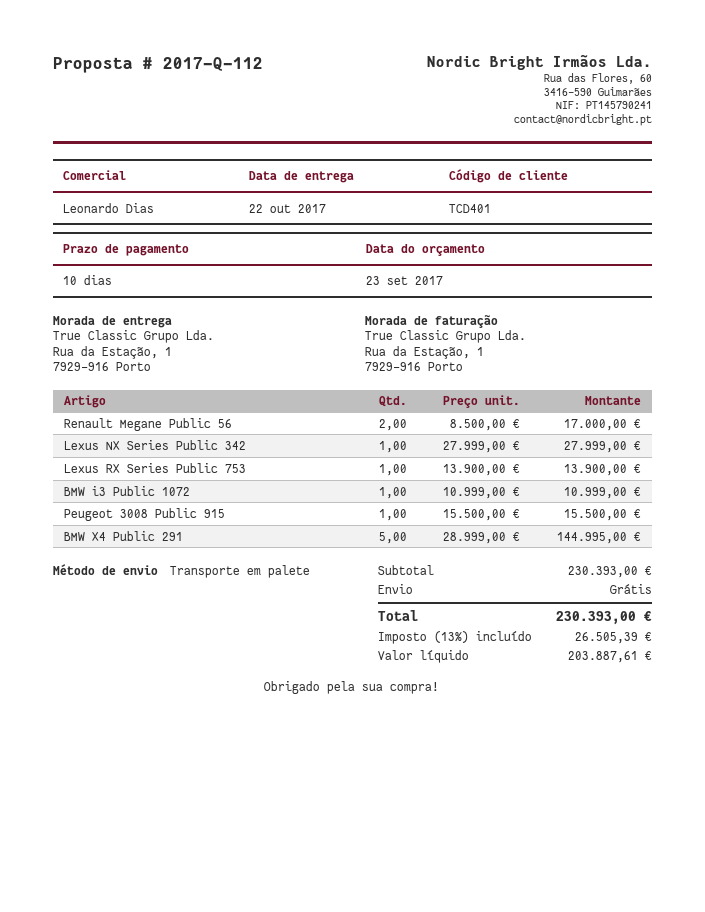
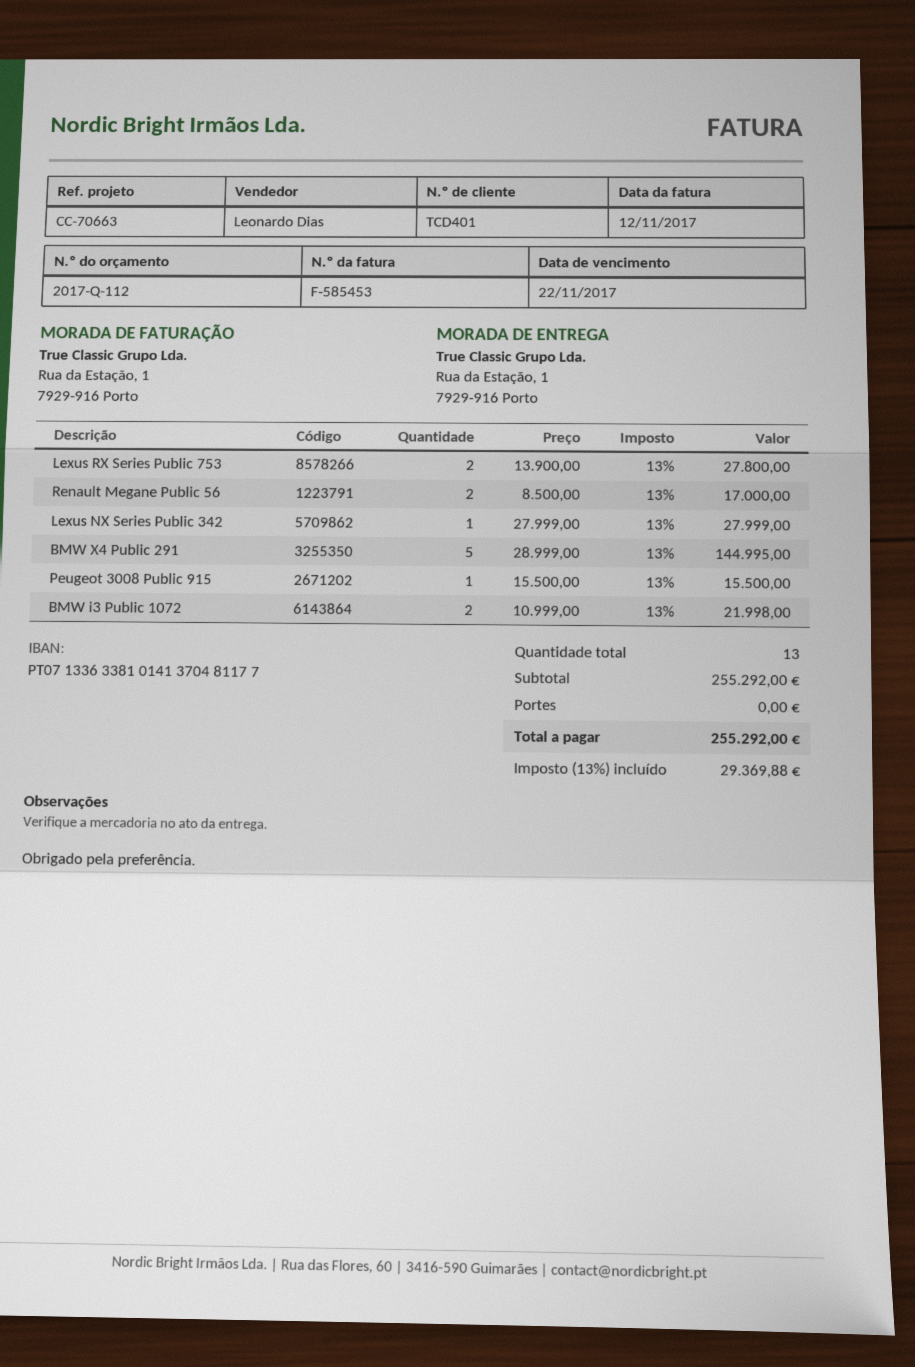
Lexus RX Series Public 753: 1 x 13900.00 = 13900.00 -> 2 x 13900.00 = 27800.00
BMW i3 Public 1072: 1 x 10999.00 = 10999.00 -> 2 x 10999.00 = 21998.00
subtotal: 230393.00 -> 255292.00
tax: 13% = 26505.39 -> 13% = 29369.88
total: 230393.00 -> 255292.00

